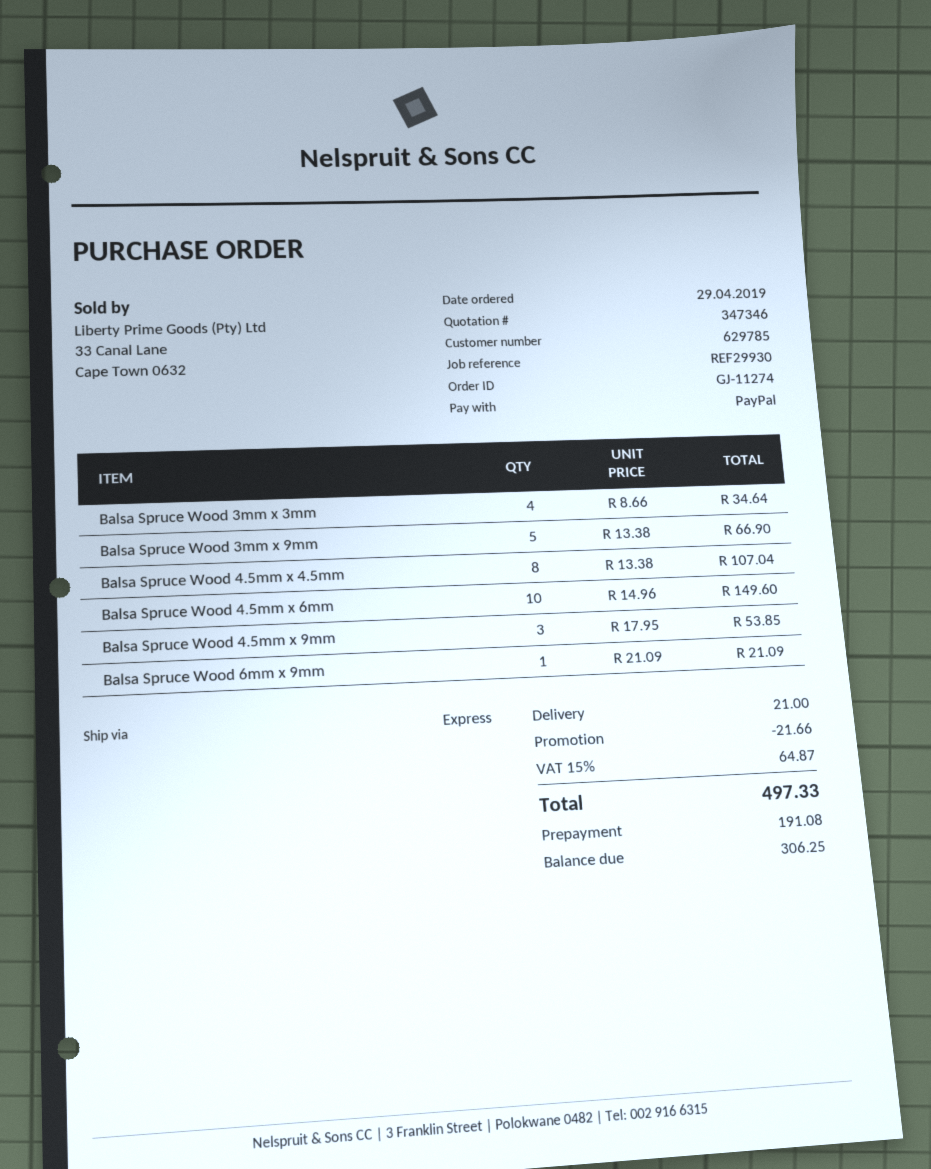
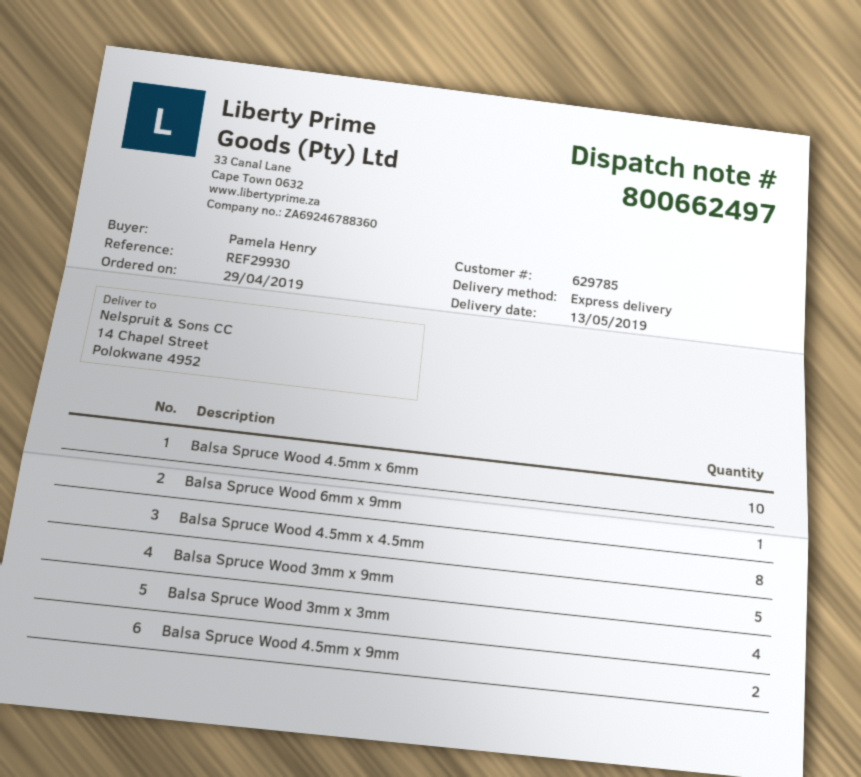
Balsa Spruce Wood 4.5mm x 9mm: 3 -> 2

